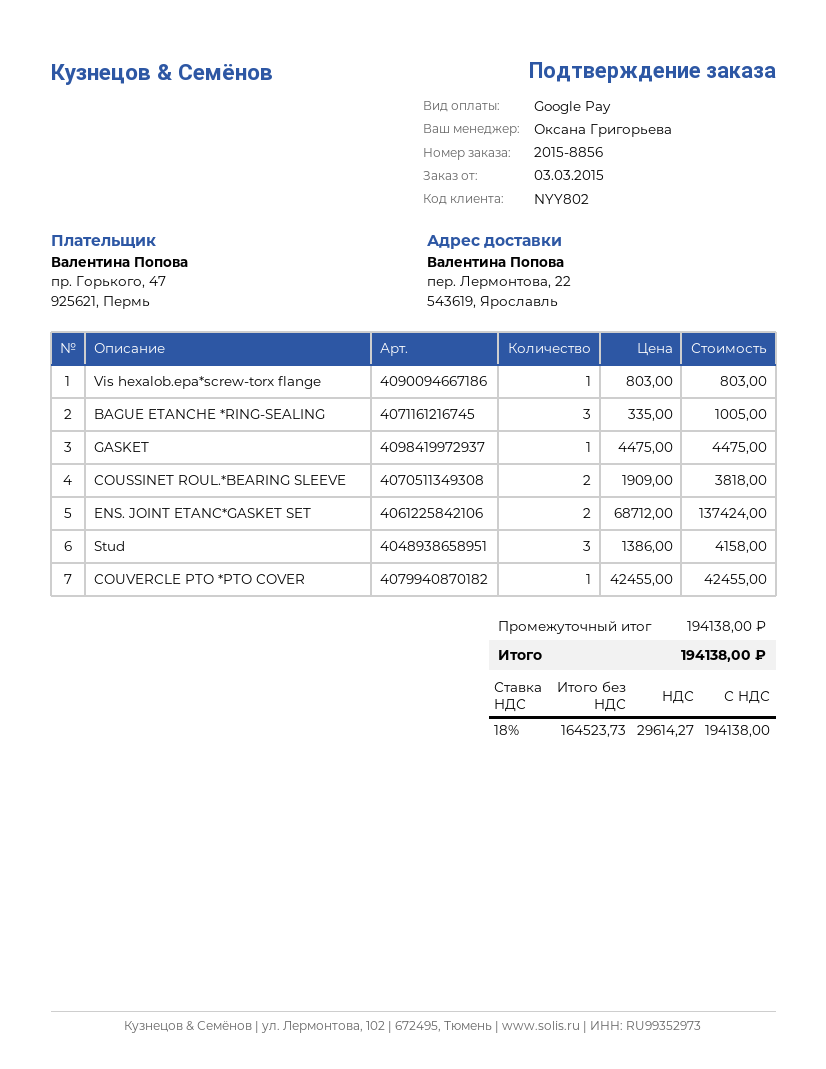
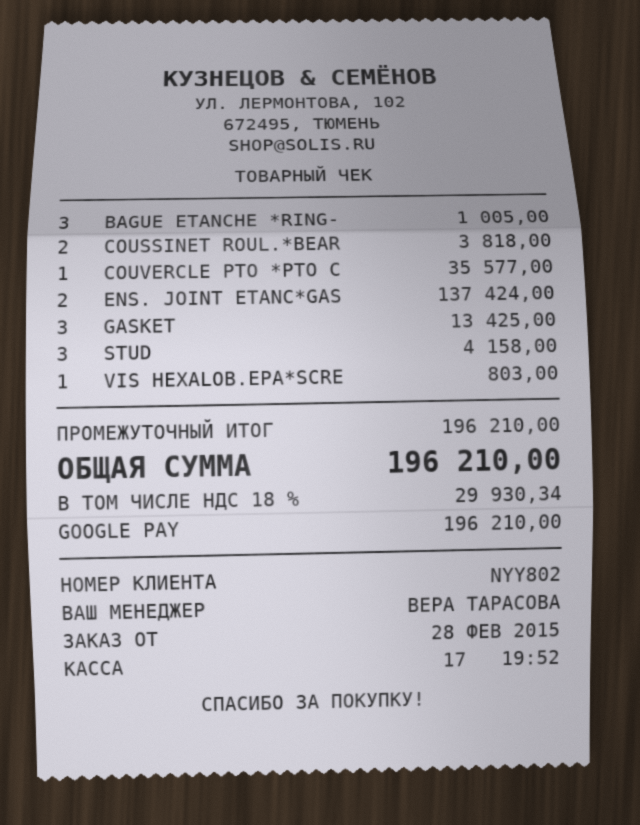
order date: 2015-03-03 -> 2015-02-28
sales rep: Оксана Григорьева -> ВЕРА ТАРАСОВА
GASKET: 1 for 4475.00 -> 3 for 13425.00
COUVERCLE PTO *PTO COVER: 1 for 42455.00 -> 1 for 35577.00
subtotal: 194138.00 -> 196210.00
tax: 18% = 29614.27 -> 18% = 29930.34
total: 194138.00 -> 196210.00

